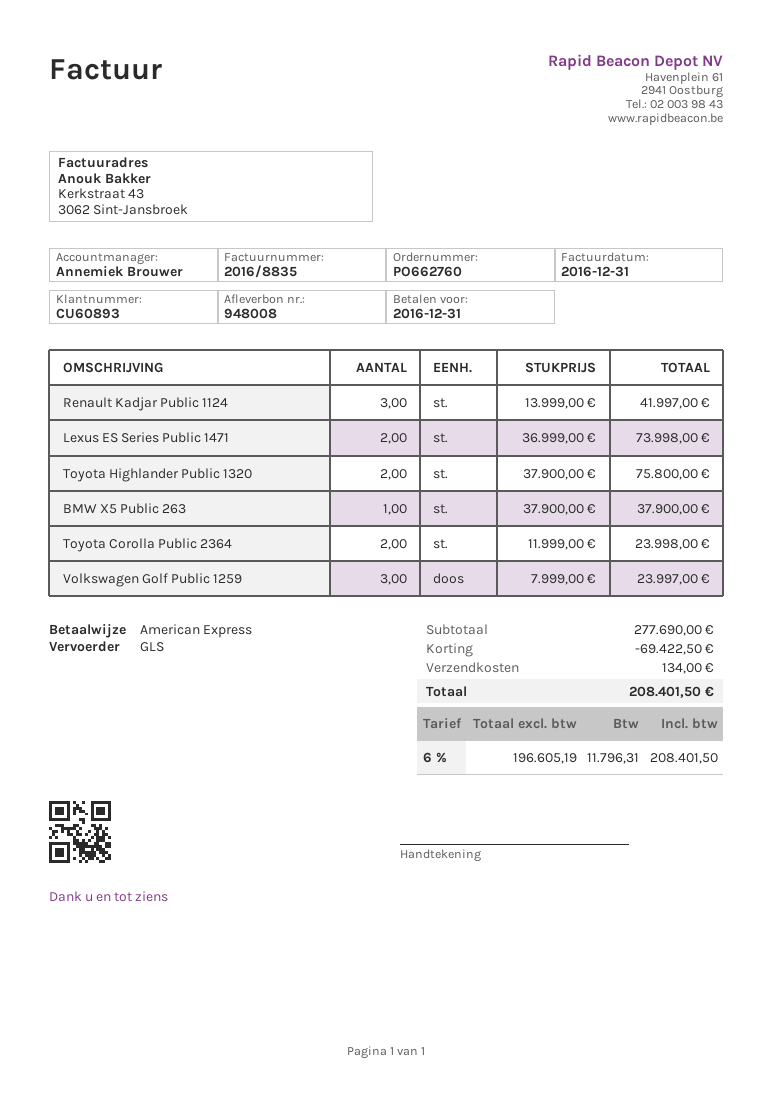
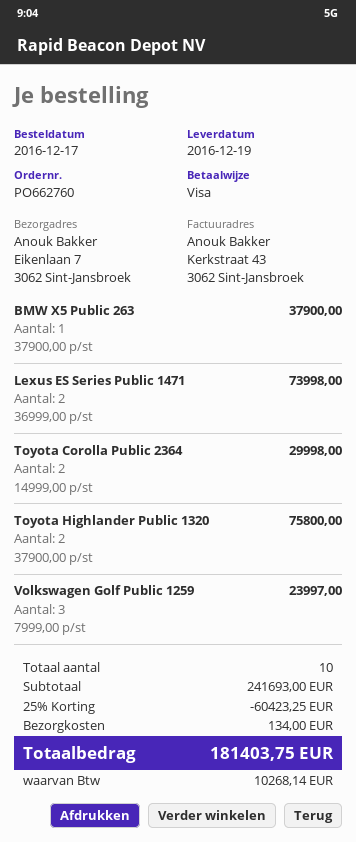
payment method: American Express -> Visa
Renault Kadjar Public 1124: 3 x 13999.00 = 41997.00 -> none
Toyota Corolla Public 2364: 2 x 11999.00 = 23998.00 -> 2 x 14999.00 = 29998.00
subtotal: 277690.00 -> 241693.00
discount: 69422.50 -> 60423.25
tax: 11796.31 -> 10268.14
total: 208401.50 -> 181403.75

